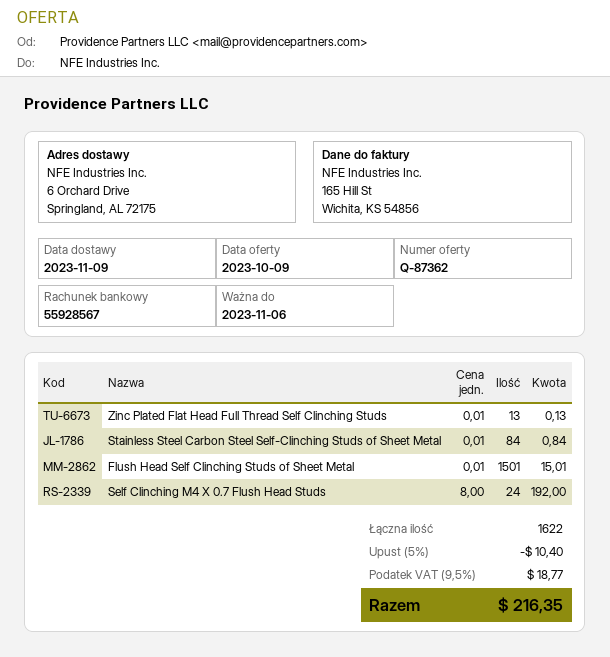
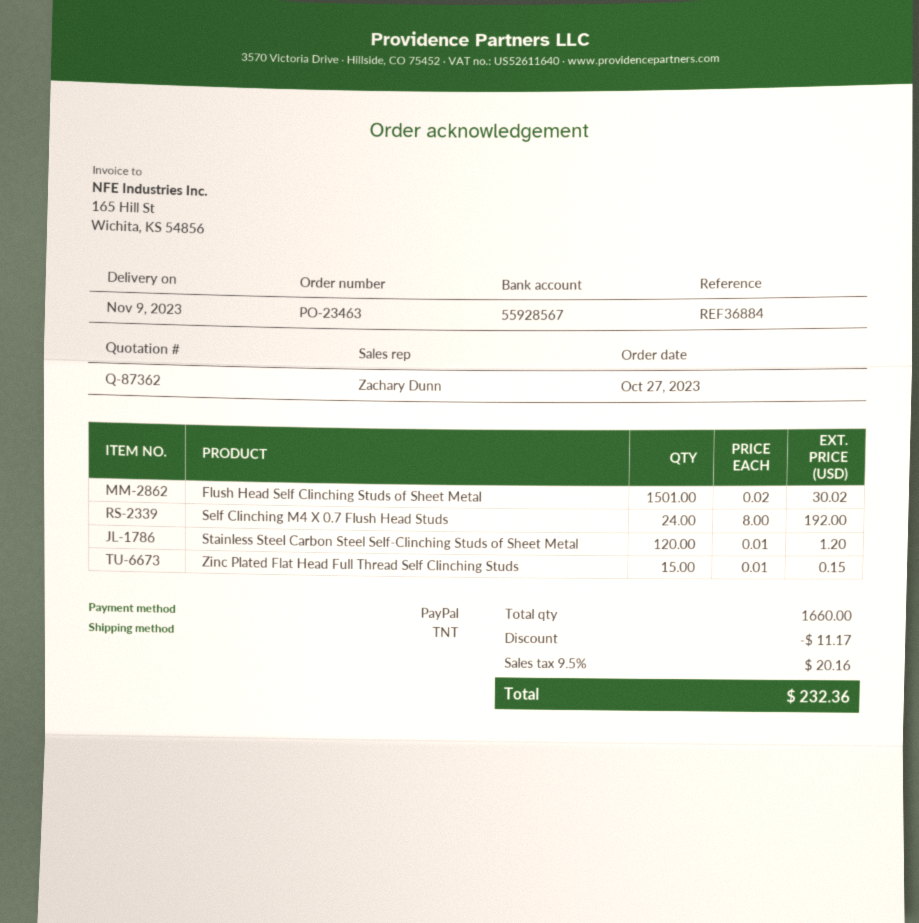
Zinc Plated Flat Head Full Thread Self Clinching Studs: 13 x 0.01 = 0.13 -> 15 x 0.01 = 0.15
Stainless Steel Carbon Steel Self-Clinching Studs of Sheet Metal: 84 x 0.01 = 0.84 -> 120 x 0.01 = 1.20
Flush Head Self Clinching Studs of Sheet Metal: 1501 x 0.01 = 15.01 -> 1501 x 0.02 = 30.02
total quantity: 1622 -> 1660
discount: 10.40 -> 11.17
tax: 9.5% = 18.77 -> 9.5% = 20.16
total: 216.35 -> 232.36

